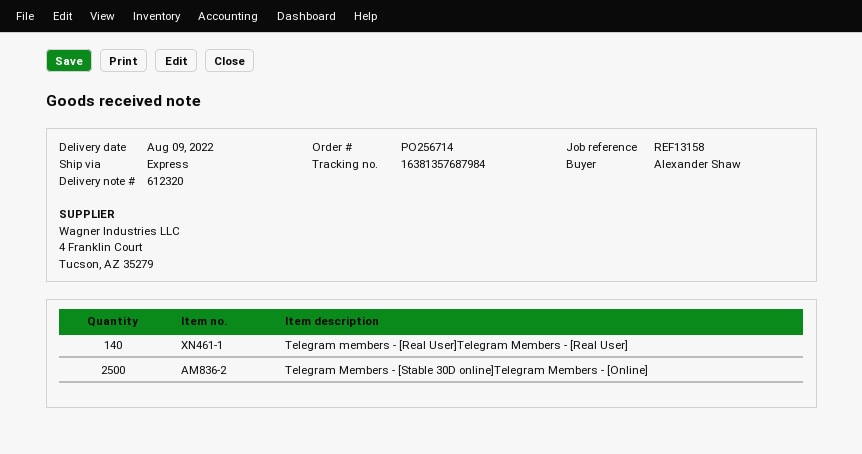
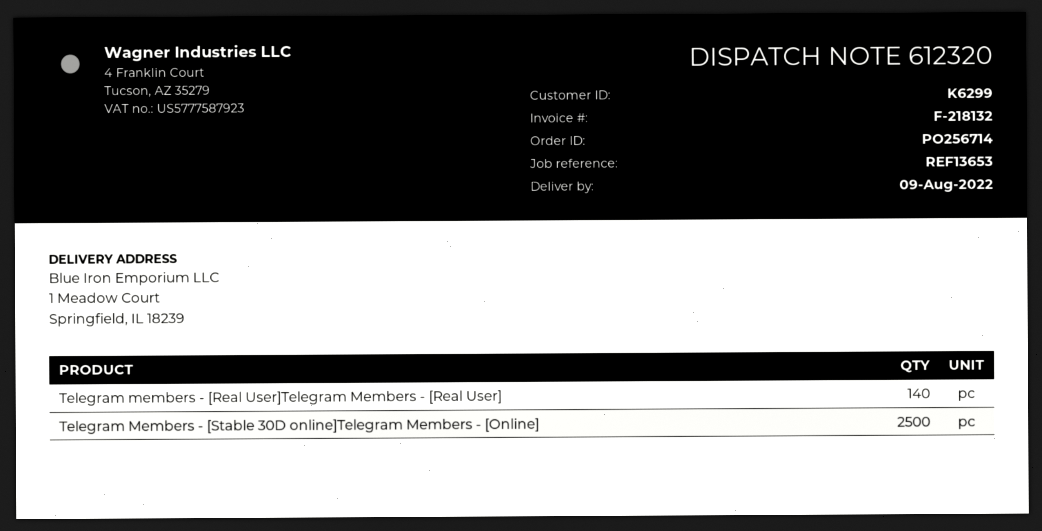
reference: REF13158 -> REF13653

